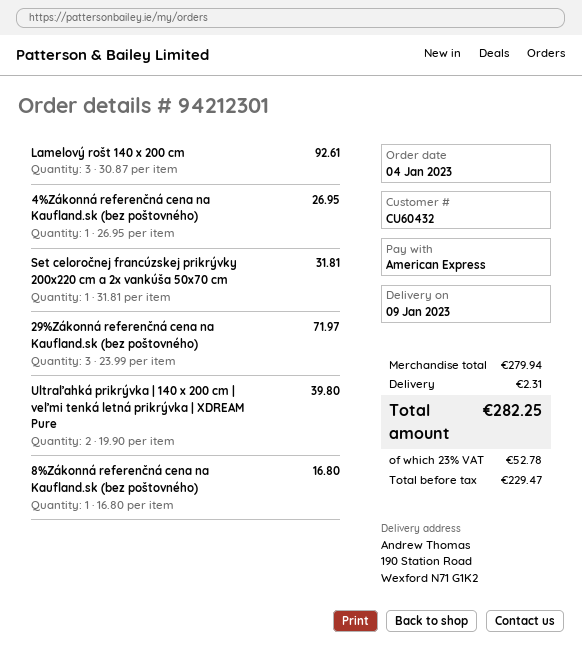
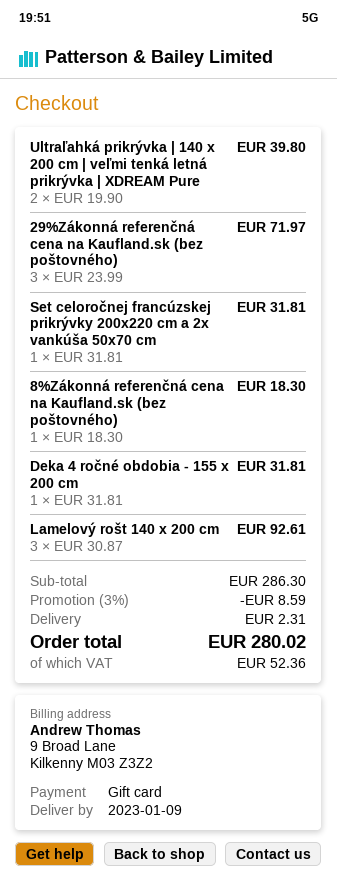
payment method: American Express -> gift card
4%Zákonná referenčná cena na Kaufland.sk (bez poštovného): 1 x 26.95 = 26.95 -> none
8%Zákonná referenčná cena na Kaufland.sk (bez poštovného): 1 x 16.80 = 16.80 -> 1 x 18.30 = 18.30
Deka 4 ročné obdobia - 155 x 200 cm: none -> 1 x 31.81 = 31.81
subtotal: 279.94 -> 286.30
discount: none -> 3% = 8.59
tax: 52.78 -> 52.36
total: 282.25 -> 280.02

